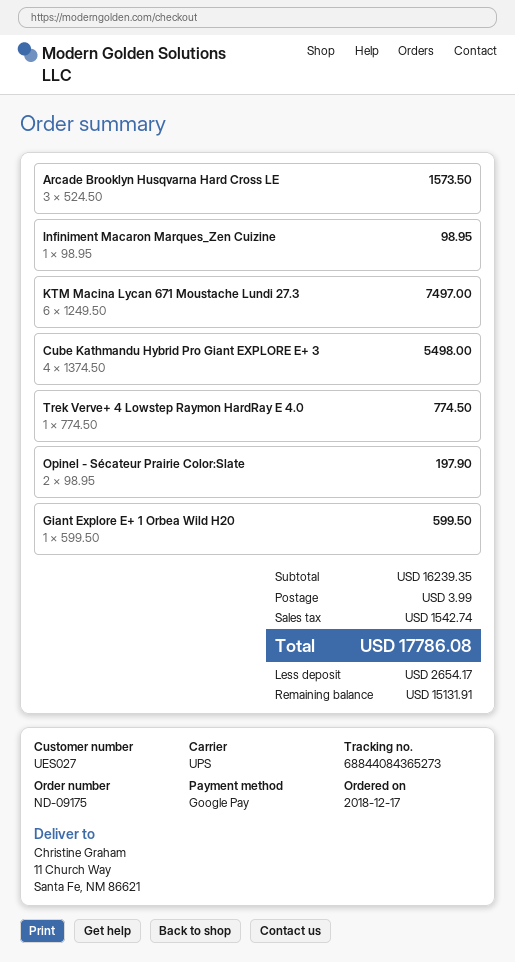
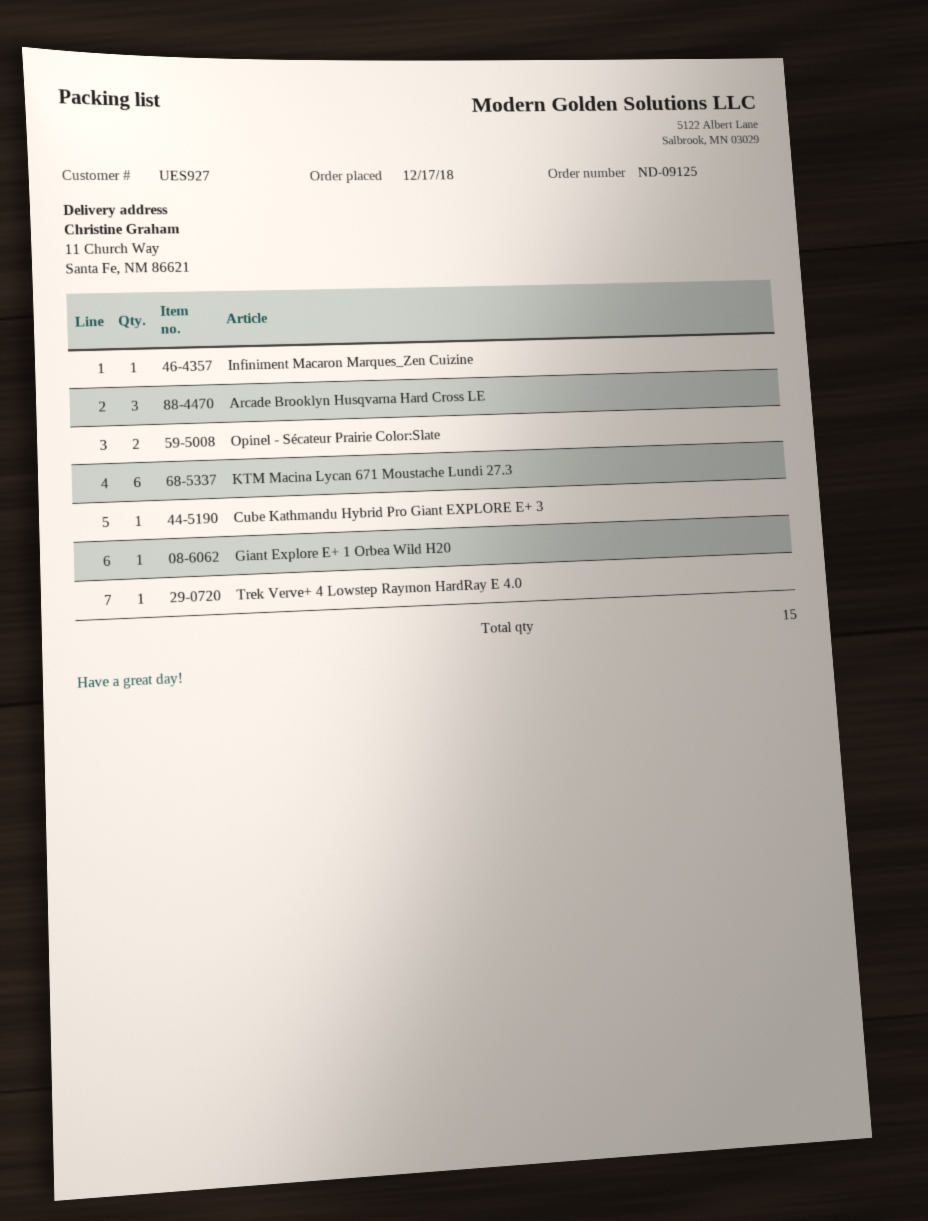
order number: ND-09175 -> ND-09125
customer number: UES027 -> UES927
Cube Kathmandu Hybrid Pro Giant EXPLORE E+ 3: 4 -> 1

